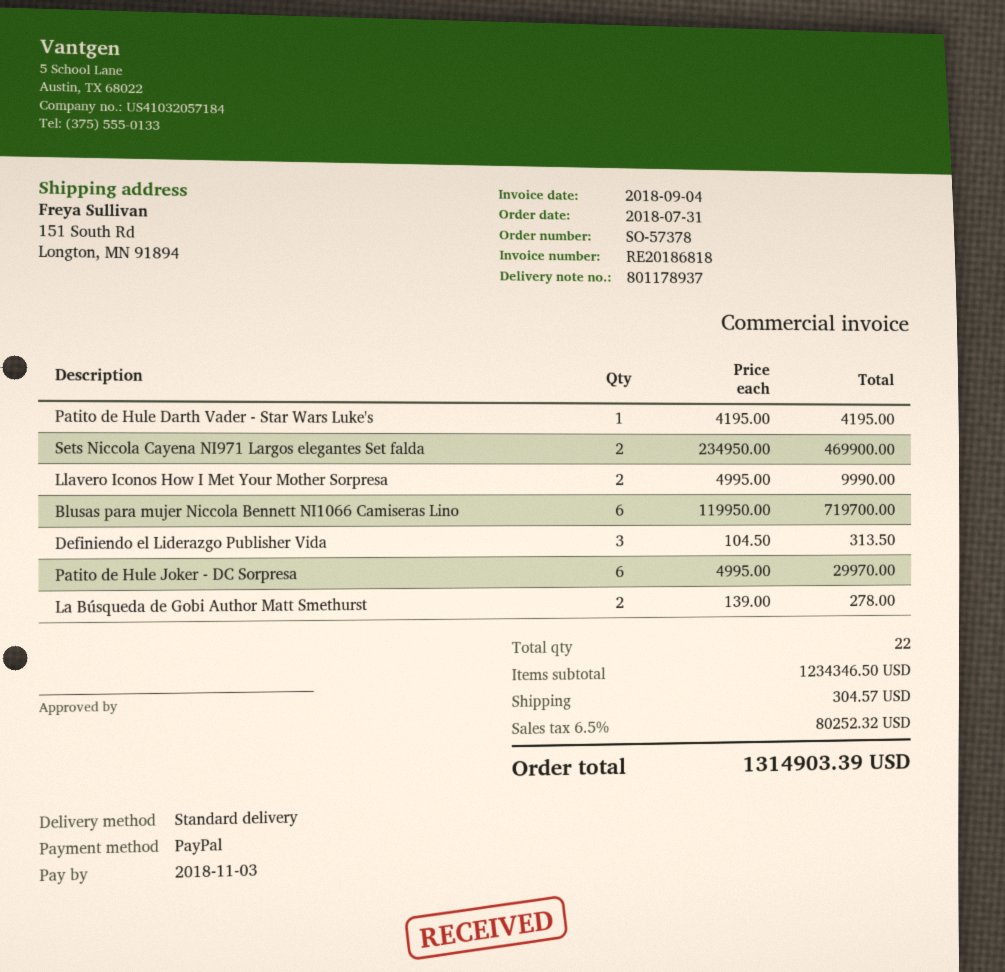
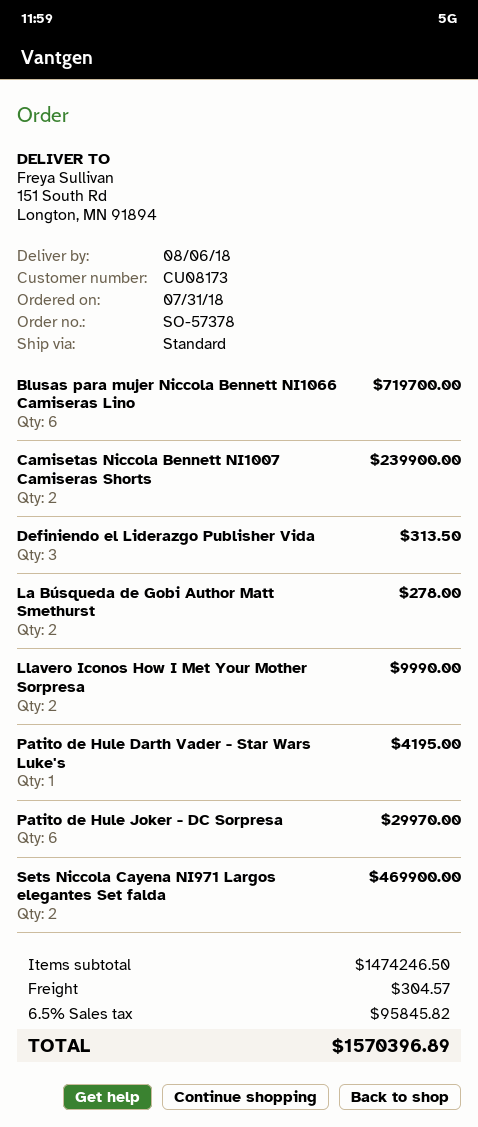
Camisetas Niccola Bennett NI1007 Camiseras Shorts: none -> 2 for 239900.00
subtotal: 1234346.50 -> 1474246.50
tax: 6.5% = 80252.32 -> 6.5% = 95845.82
total: 1314903.39 -> 1570396.89

